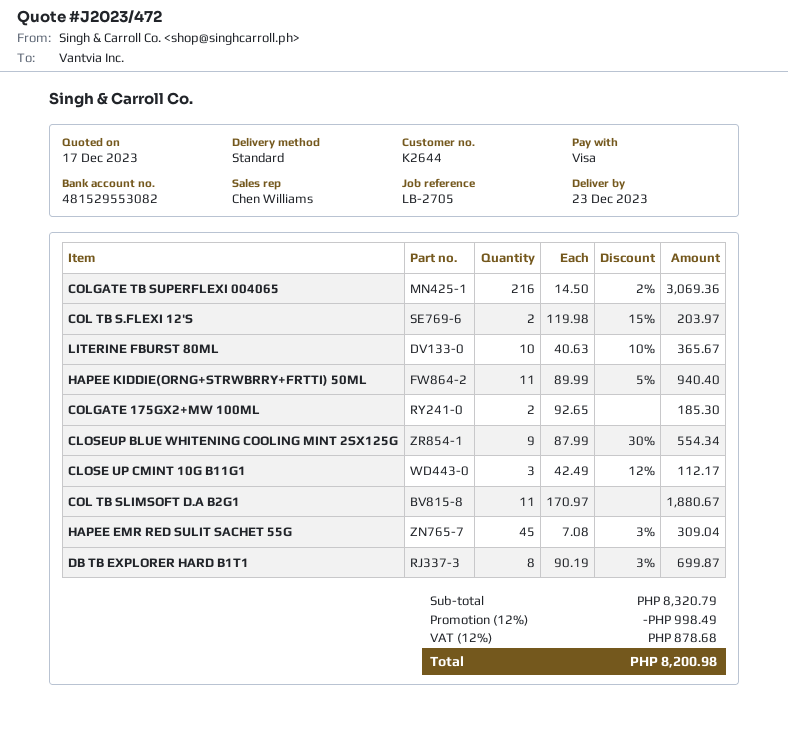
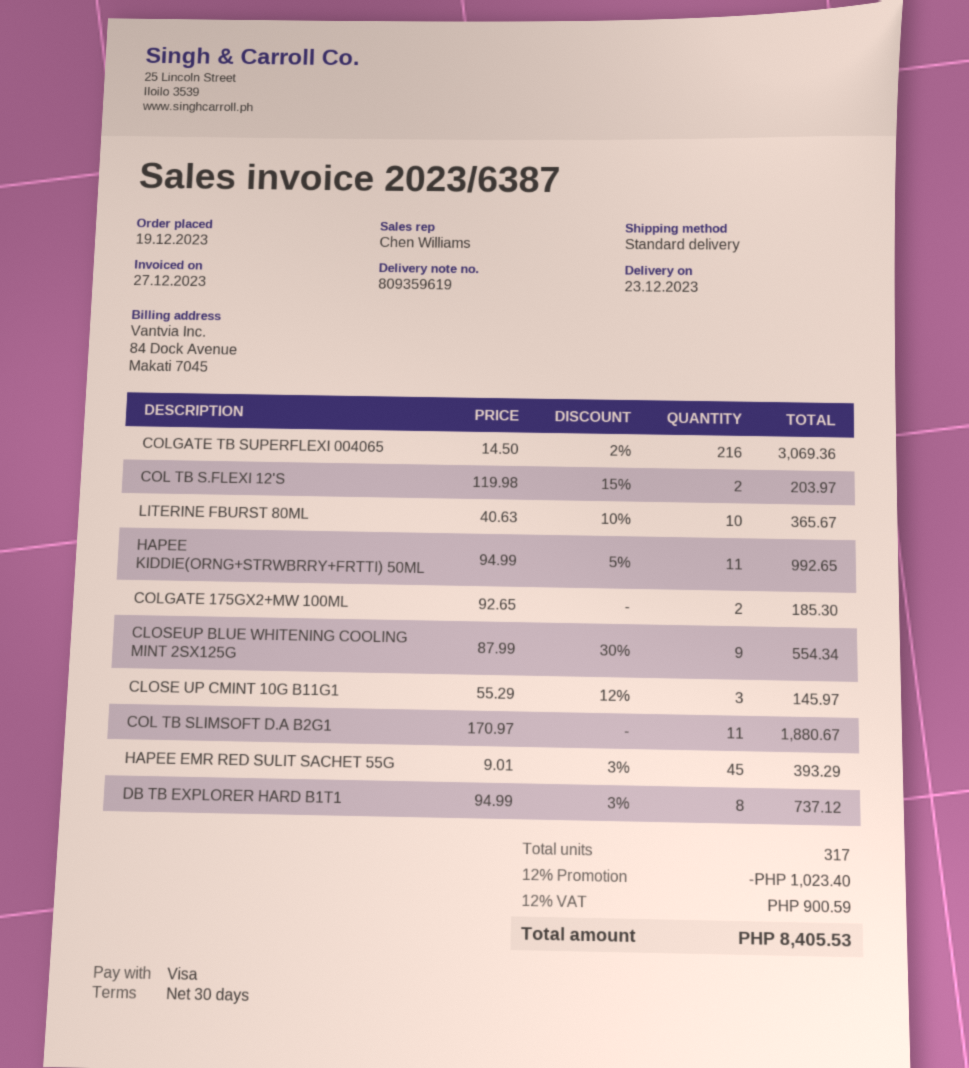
HAPEE KIDDIE(ORNG+STRWBRRY+FRTTI) 50ML: 11 x 89.99 - 5% = 940.40 -> 11 x 94.99 - 5% = 992.65
CLOSE UP CMINT 10G B11G1: 3 x 42.49 - 12% = 112.17 -> 3 x 55.29 - 12% = 145.97
HAPEE EMR RED SULIT SACHET 55G: 45 x 7.08 - 3% = 309.04 -> 45 x 9.01 - 3% = 393.29
DB TB EXPLORER HARD B1T1: 8 x 90.19 - 3% = 699.87 -> 8 x 94.99 - 3% = 737.12
discount: 12% = 998.49 -> 12% = 1023.40
tax: 12% = 878.68 -> 12% = 900.59
total: 8200.98 -> 8405.53

